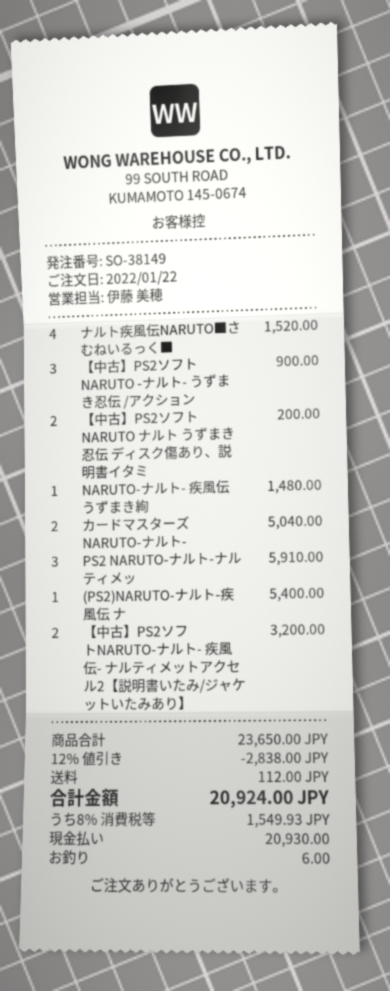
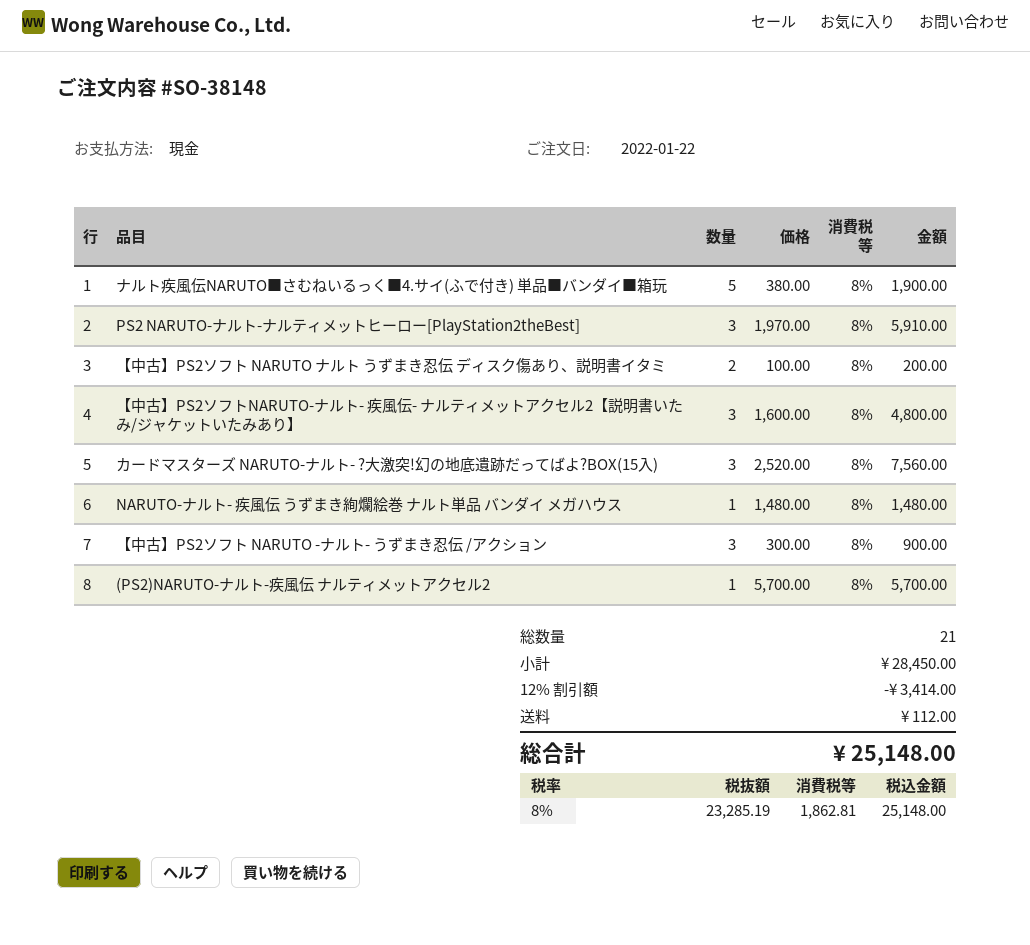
order number: SO-38149 -> SO-38148
ナルト疾風伝NARUTO■さむねいるっく■: 4 for 1520.00 -> 5 for 1900.00
カードマスターズ NARUTO-ナルト-: 2 for 5040.00 -> 3 for 7560.00
(PS2)NARUTO-ナルト-疾風伝 ナ: 1 for 5400.00 -> 1 for 5700.00
【中古】PS2ソフトNARUTO-ナルト- 疾風伝- ナルティメットアクセル2【説明書いたみ/ジャケットいたみあり】: 2 for 3200.00 -> 3 for 4800.00
subtotal: 23650.00 -> 28450.00
discount: 12% = 2838.00 -> 12% = 3414.00
tax: 8% = 1549.93 -> 8% = 1862.81
total: 20924.00 -> 25148.00

